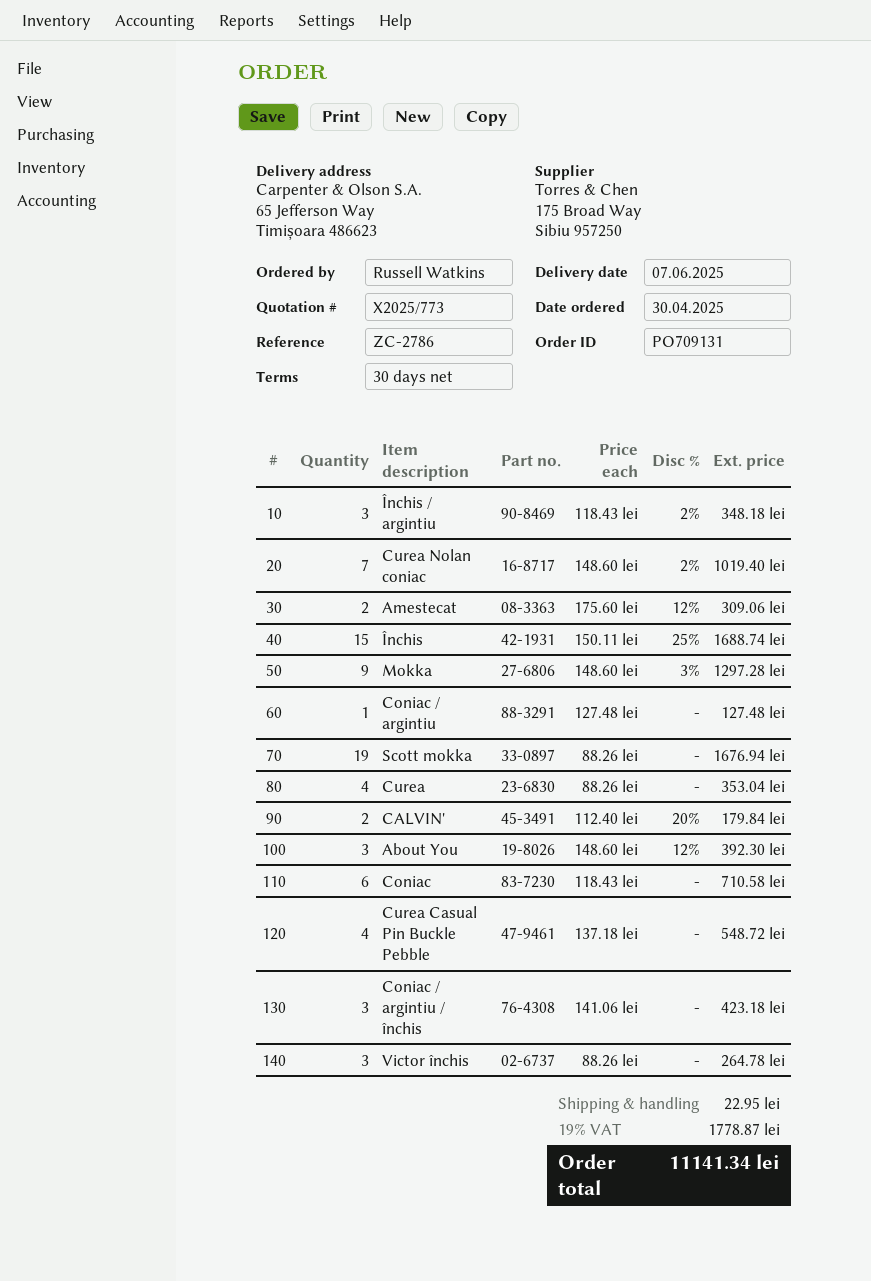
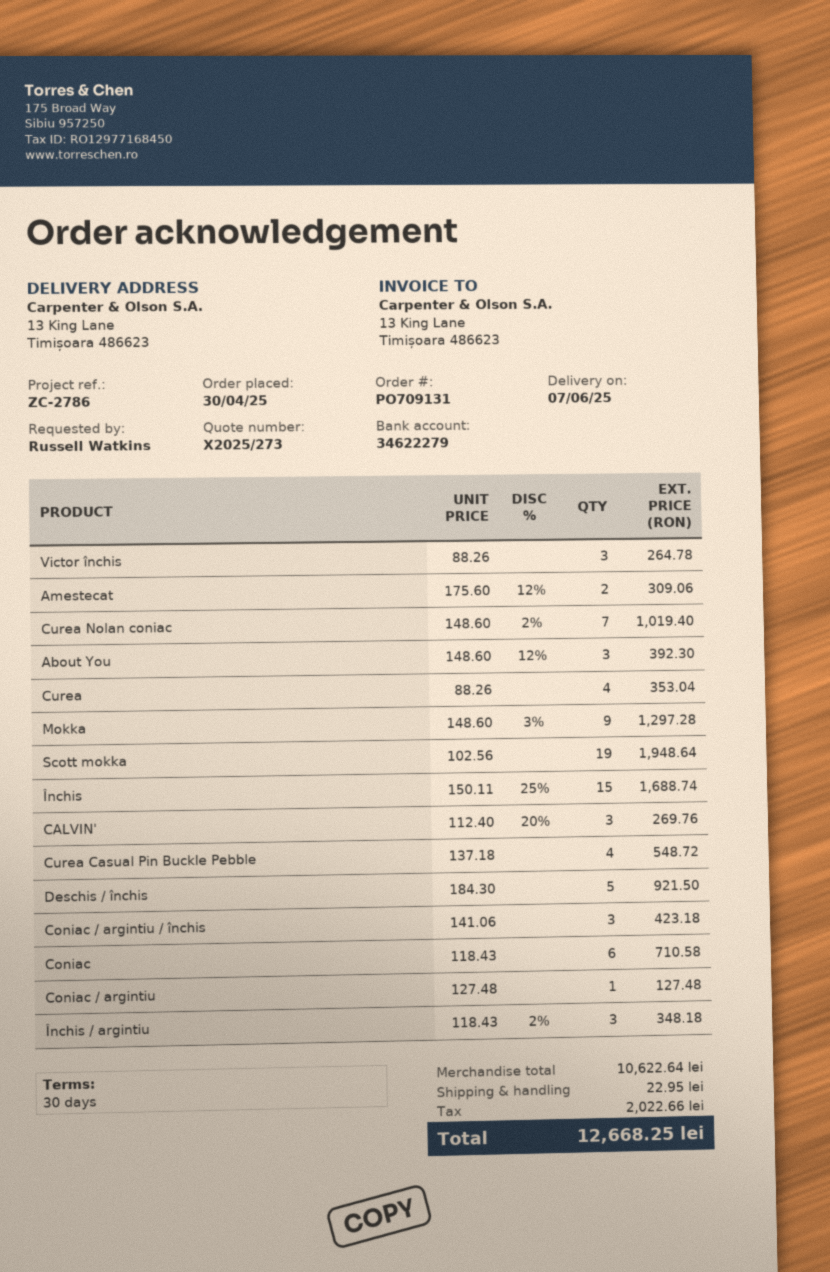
quote number: X2025/773 -> X2025/273
ship to: 65 Jefferson Way, Timișoara 486623 -> 13 King Lane, Timișoara 486623
Scott mokka: 19 x 88.26 = 1676.94 -> 19 x 102.56 = 1948.64
CALVIN': 2 x 112.40 - 20% = 179.84 -> 3 x 112.40 - 20% = 269.76
Deschis / închis: none -> 5 x 184.30 = 921.50
tax: 1778.87 -> 2022.66
total: 11141.34 -> 12668.25

